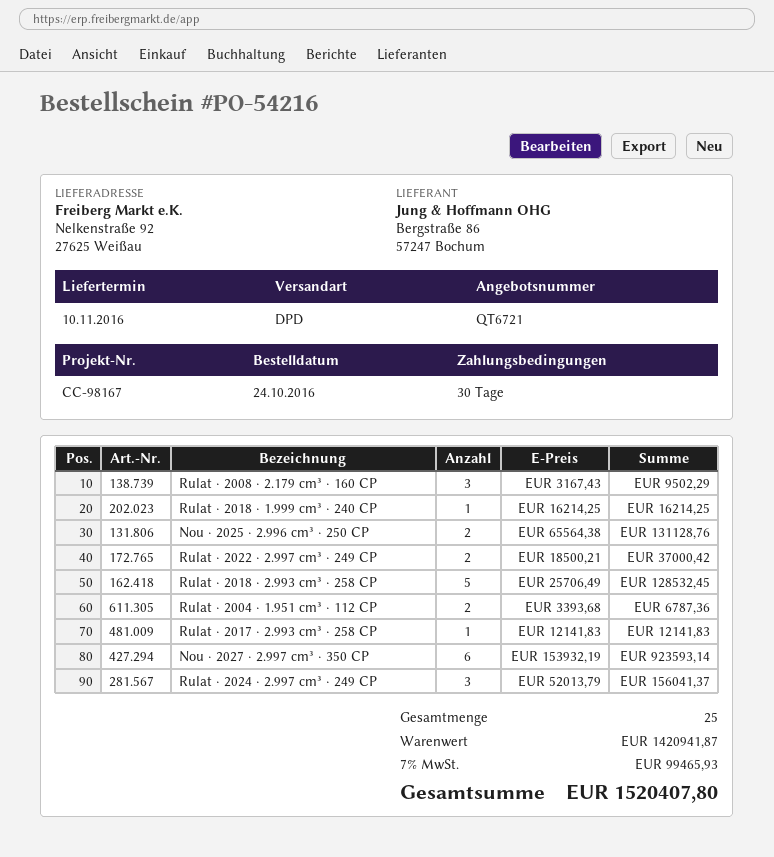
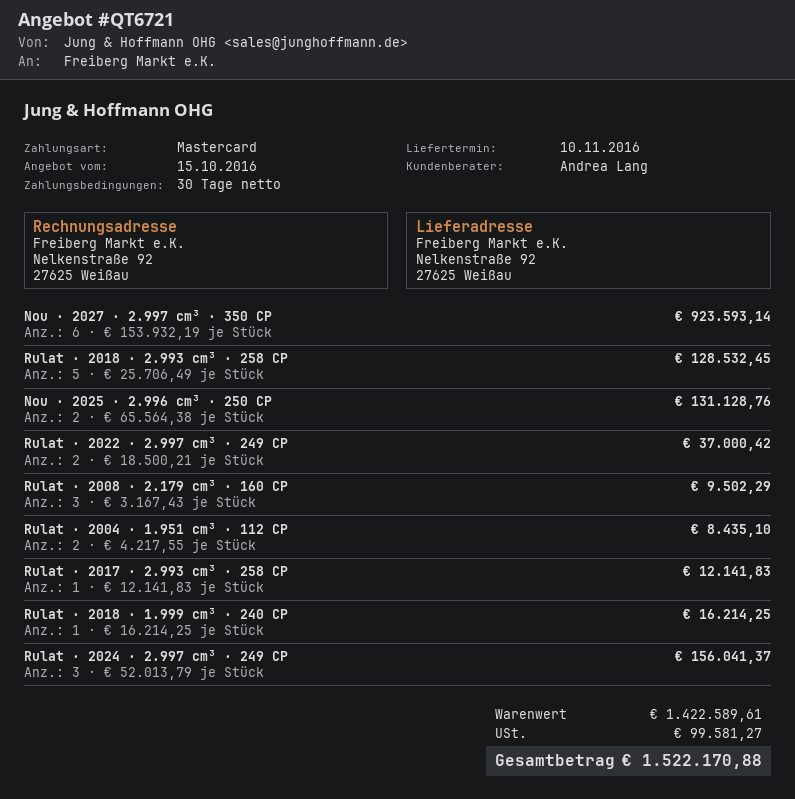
Rulat · 2004 · 1.951 cm³ · 112 CP: 2 x 3393.68 = 6787.36 -> 2 x 4217.55 = 8435.10
subtotal: 1420941.87 -> 1422589.61
tax: 99465.93 -> 99581.27
total: 1520407.80 -> 1522170.88

